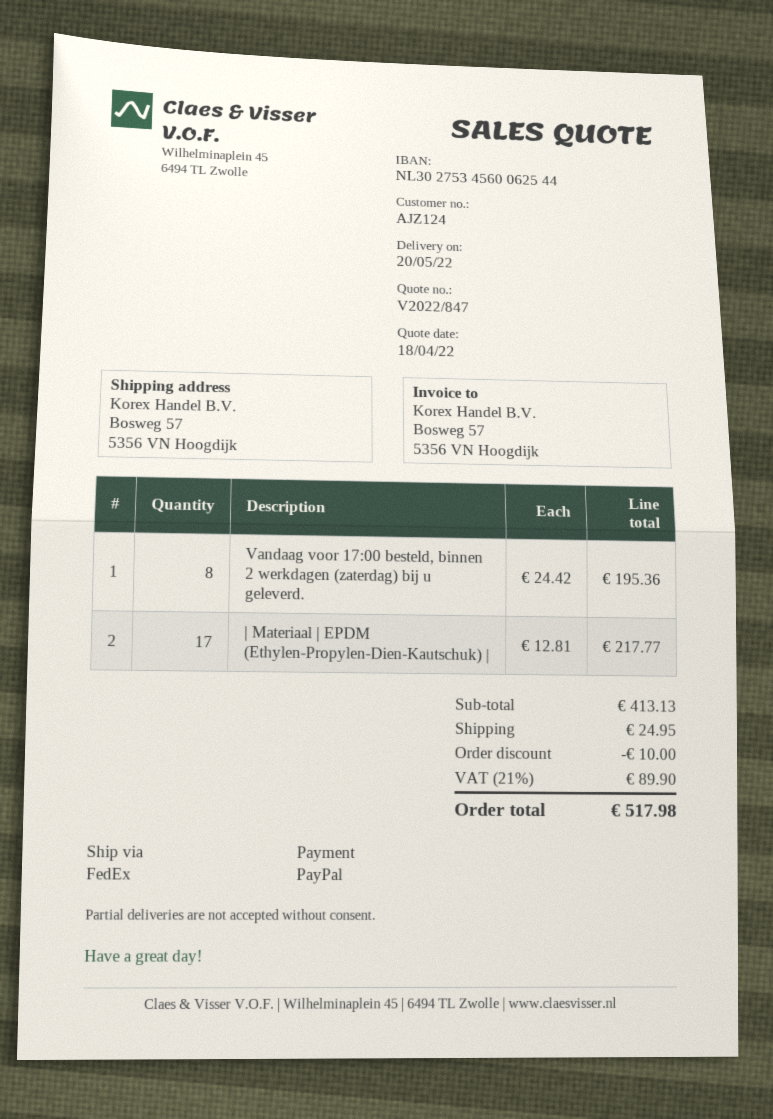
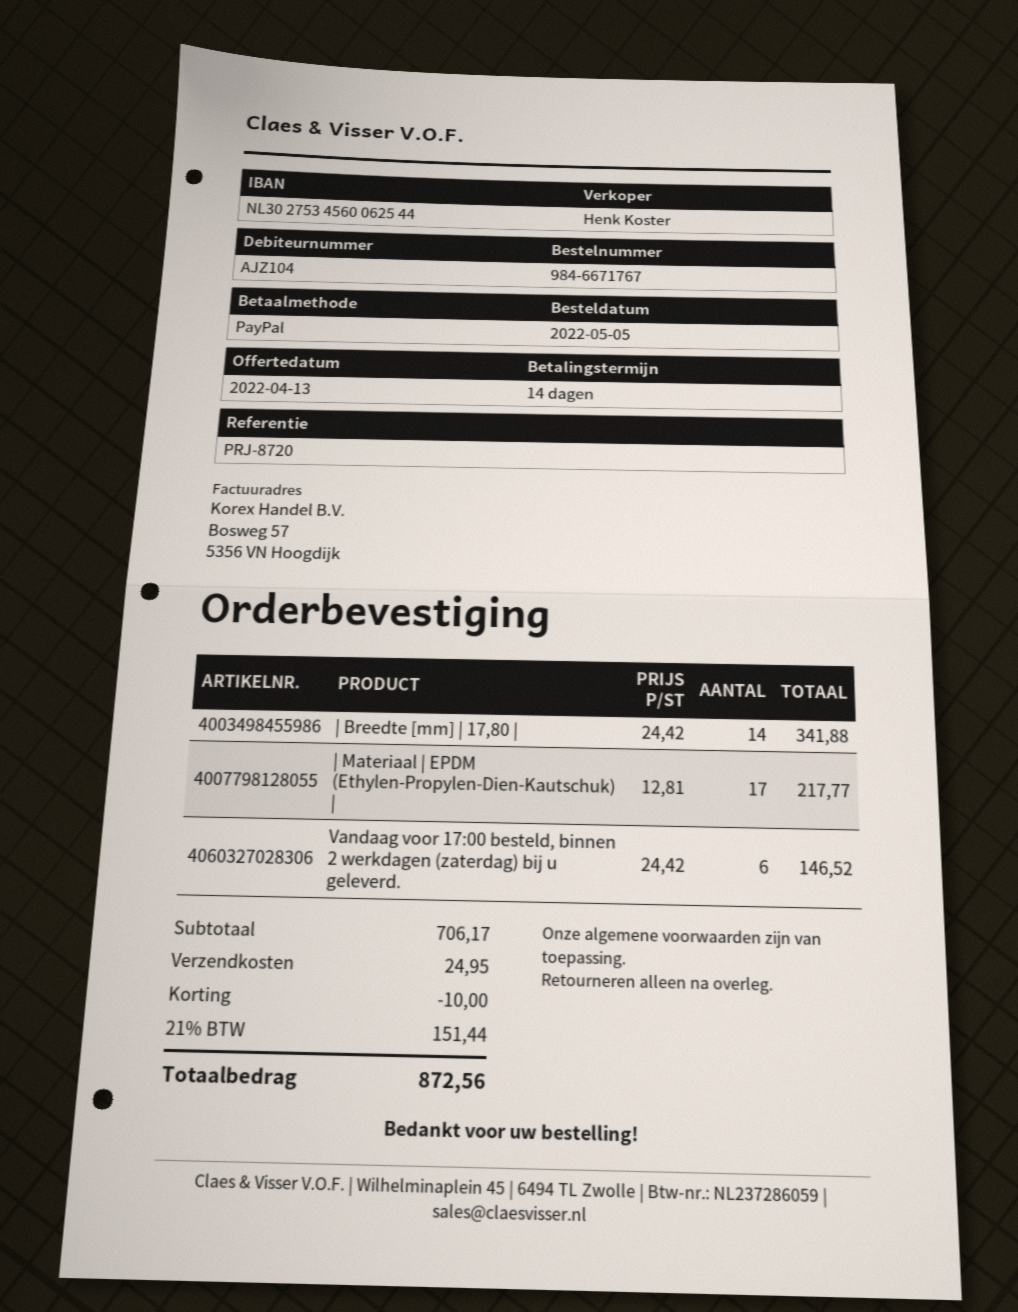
quote date: 2022-04-18 -> 2022-04-13
customer number: AJZ124 -> AJZ104
Vandaag voor 17:00 besteld, binnen 2 werkdagen (zaterdag) bij u geleverd.: 8 x 24.42 = 195.36 -> 6 x 24.42 = 146.52
| Breedte [mm] | 17,80 |: none -> 14 x 24.42 = 341.88
subtotal: 413.13 -> 706.17
tax: 21% = 89.90 -> 21% = 151.44
total: 517.98 -> 872.56

